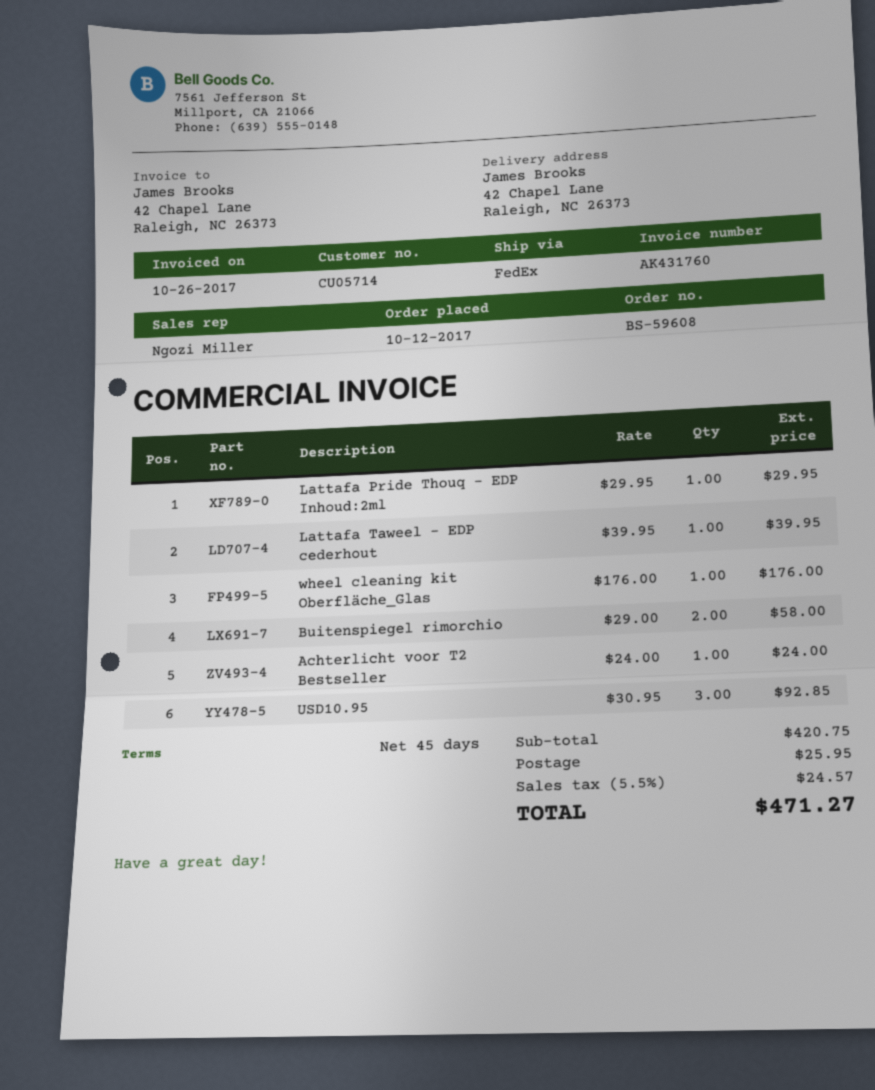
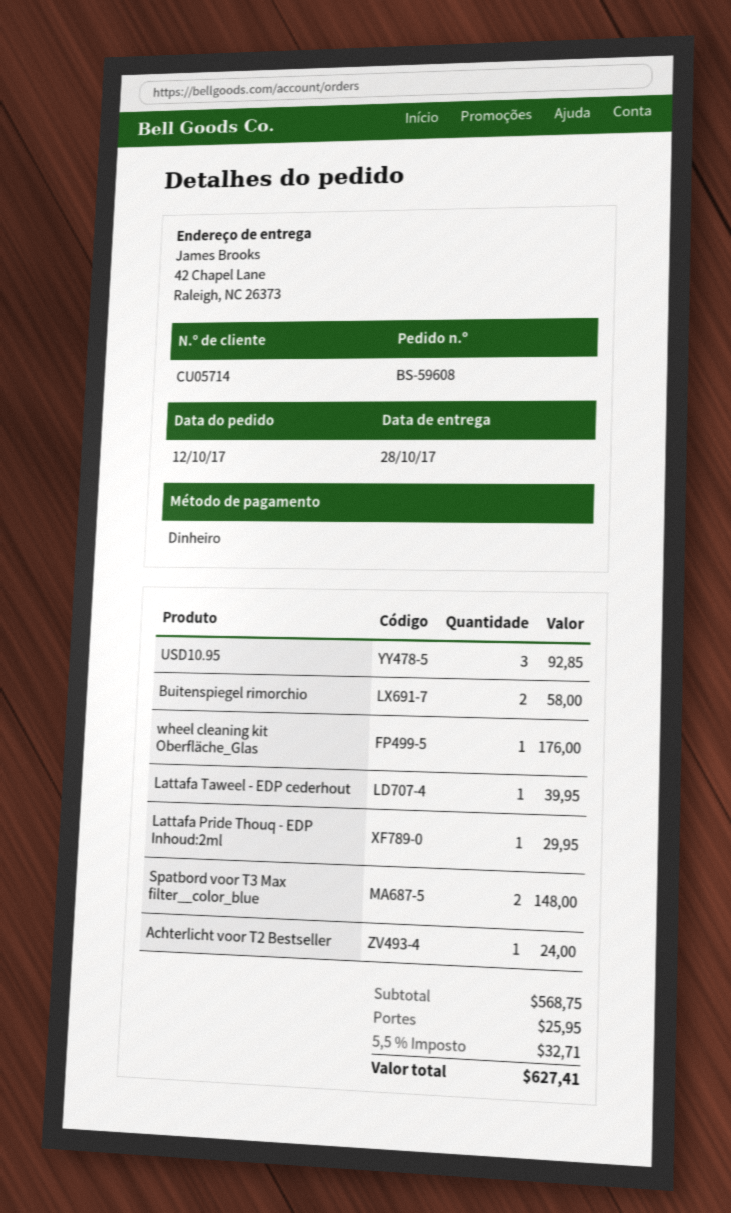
Spatbord voor T3 Max filter__color_blue: none -> 2 for 148.00
subtotal: 420.75 -> 568.75
tax: 5.5% = 24.57 -> 5.5% = 32.71
total: 471.27 -> 627.41

